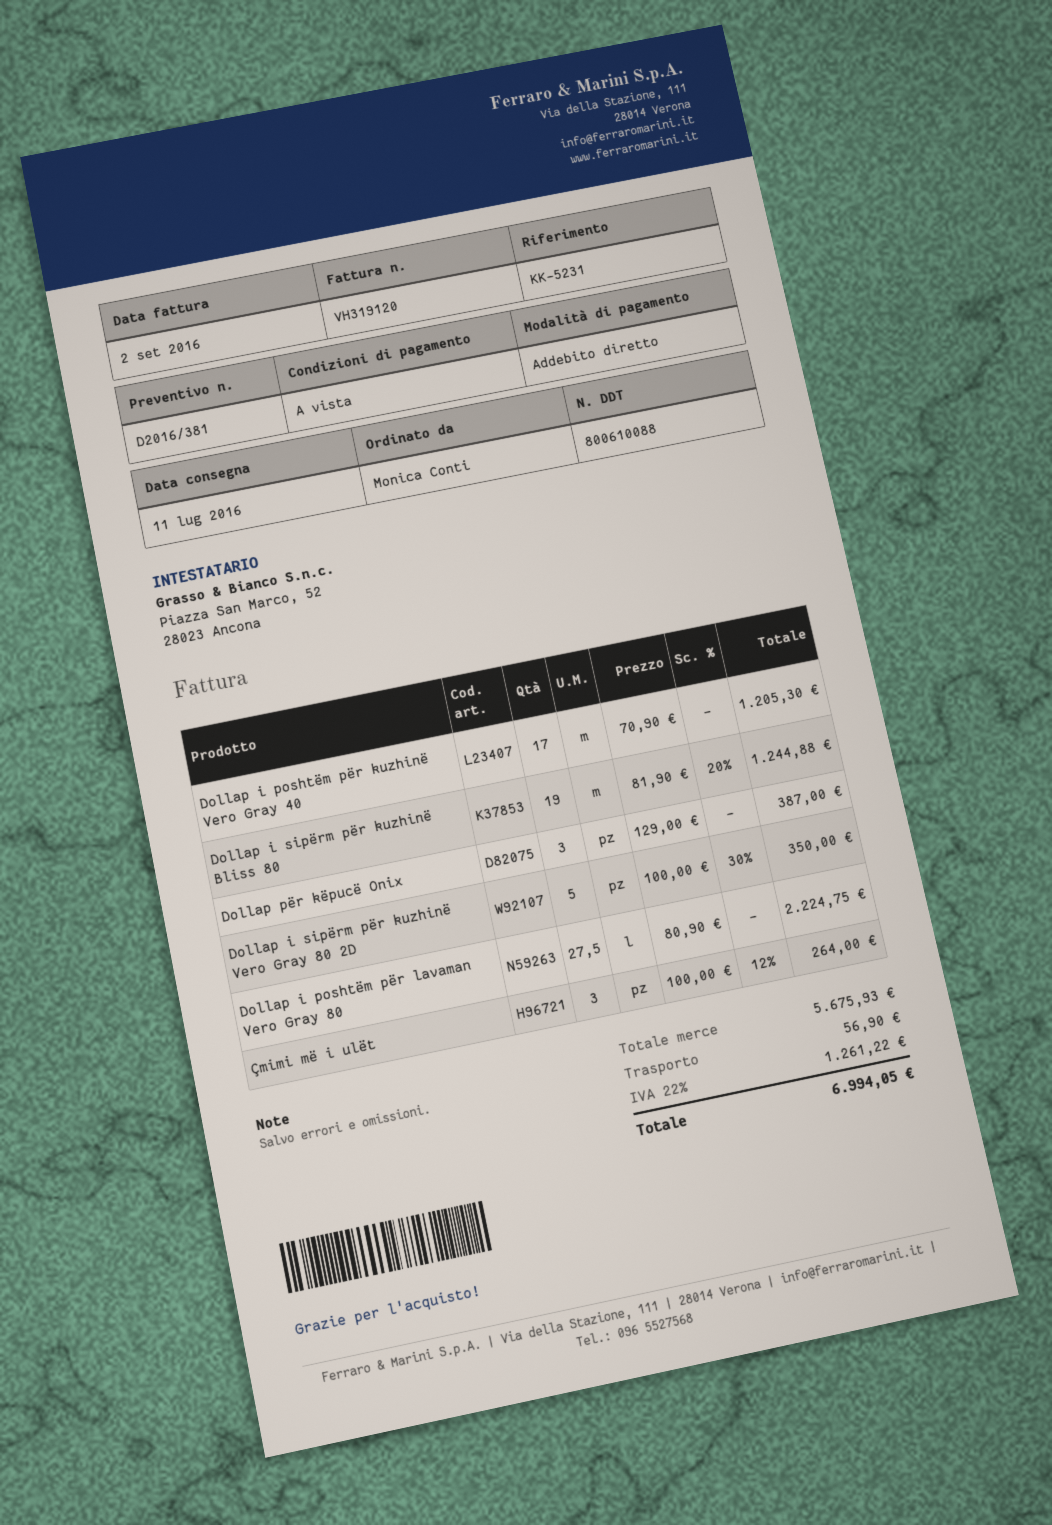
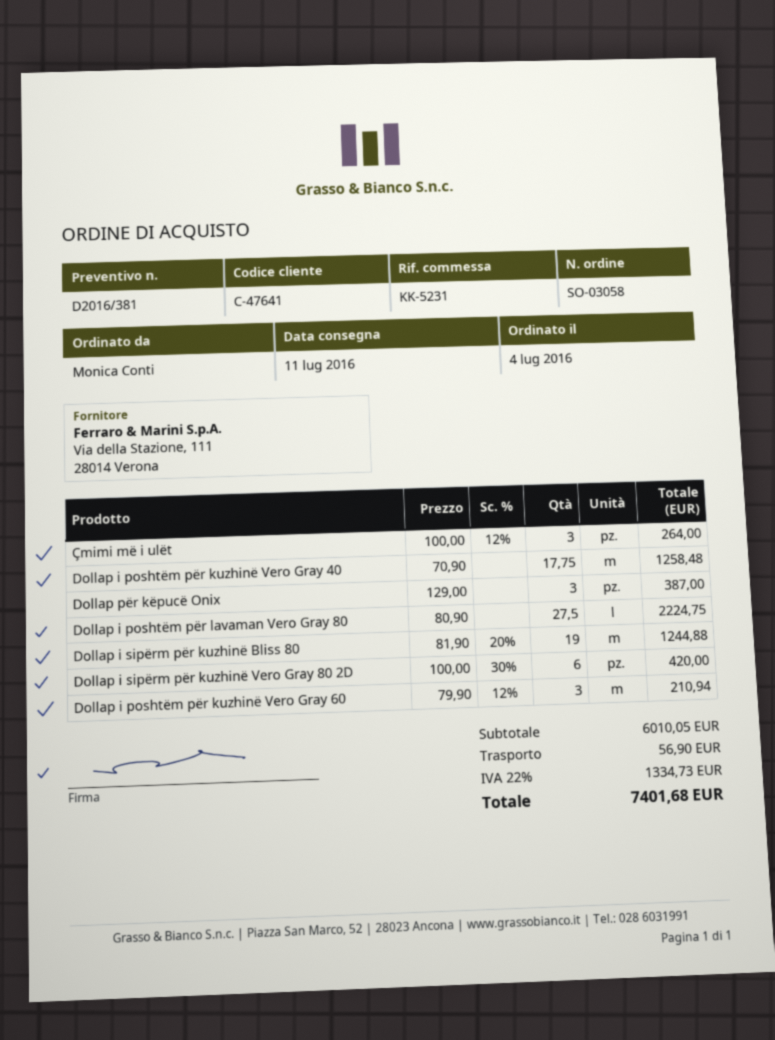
Dollap i poshtëm për kuzhinë Vero Gray 40: 17 x 70.90 = 1205.30 -> 17.75 x 70.90 = 1258.48
Dollap i sipërm për kuzhinë Vero Gray 80 2D: 5 x 100.00 - 30% = 350.00 -> 6 x 100.00 - 30% = 420.00
Dollap i poshtëm për kuzhinë Vero Gray 60: none -> 3 x 79.90 - 12% = 210.94
subtotal: 5675.93 -> 6010.05
tax: 22% = 1261.22 -> 22% = 1334.73
total: 6994.05 -> 7401.68

